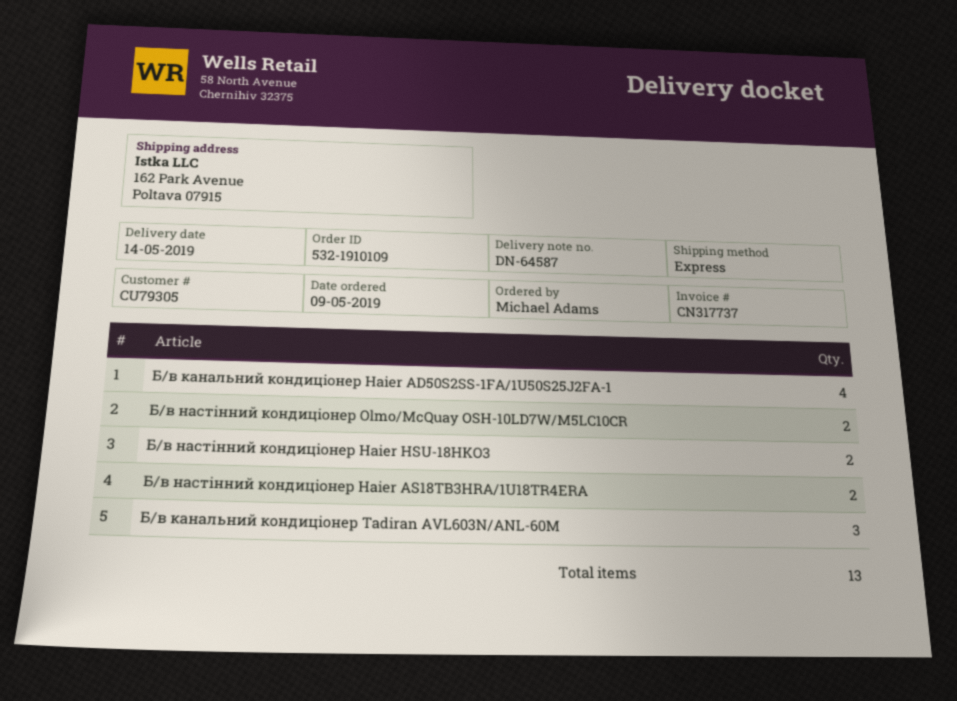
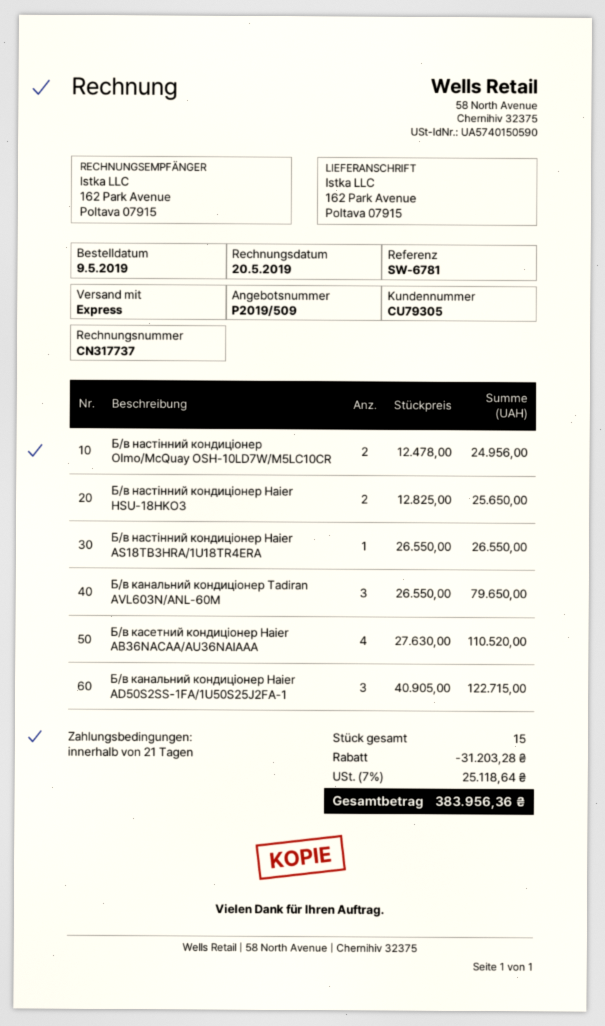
Б/в канальний кондиціонер Haier AD50S2SS-1FA/1U50S25J2FA-1: 4 -> 3
Б/в настінний кондиціонер Haier AS18TB3HRA/1U18TR4ERA: 2 -> 1
Б/в касетний кондиціонер Haier AB36NACAA/AU36NAIAAA: none -> 4
total quantity: 13 -> 15

